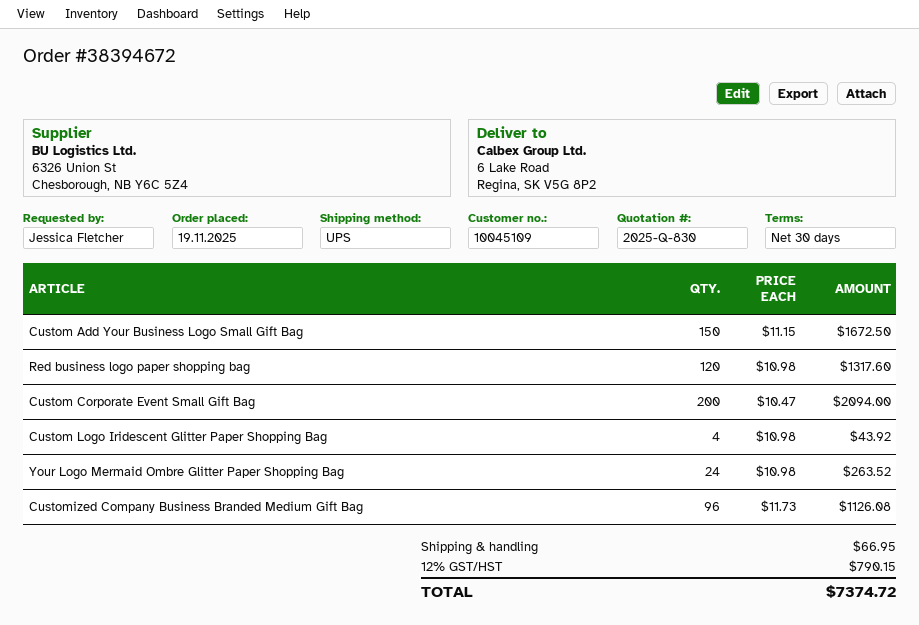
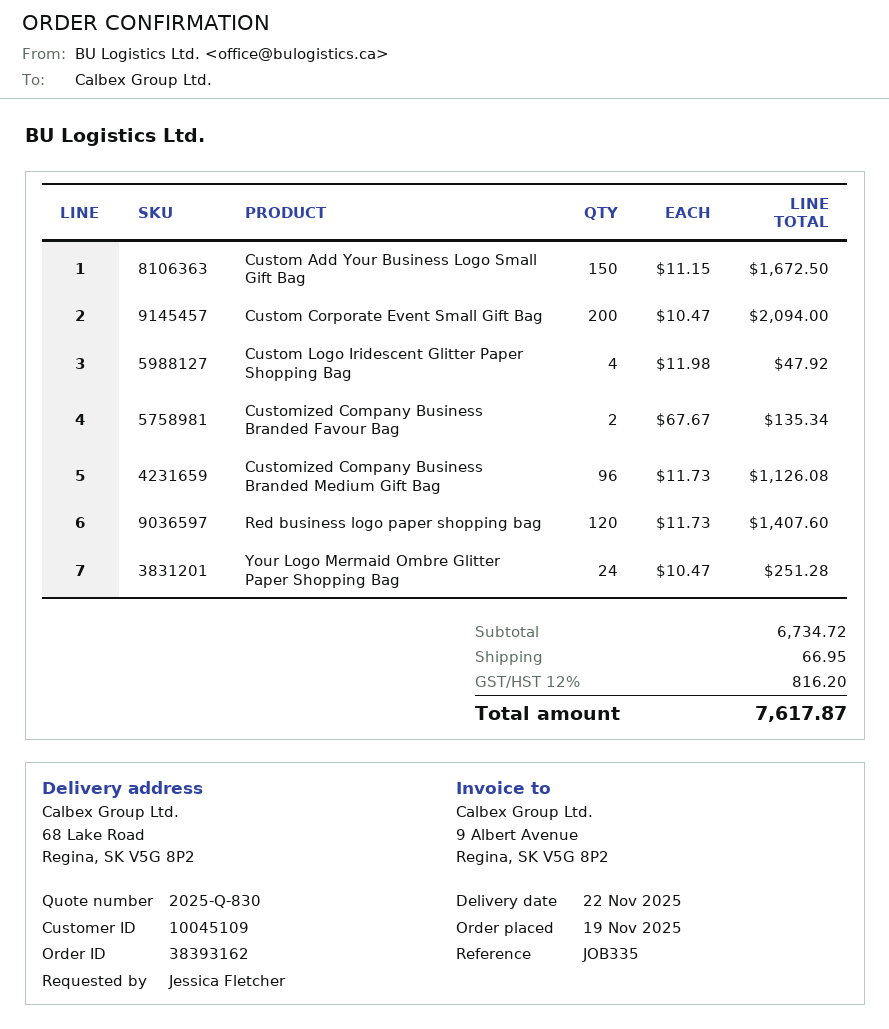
order number: 38394672 -> 38393162
ship to: 6 Lake Road, Regina, SK V5G 8P2 -> 68 Lake Road, Regina, SK V5G 8P2
Red business logo paper shopping bag: 120 x 10.98 = 1317.60 -> 120 x 11.73 = 1407.60
Custom Logo Iridescent Glitter Paper Shopping Bag: 4 x 10.98 = 43.92 -> 4 x 11.98 = 47.92
Your Logo Mermaid Ombre Glitter Paper Shopping Bag: 24 x 10.98 = 263.52 -> 24 x 10.47 = 251.28
Customized Company Business Branded Favour Bag: none -> 2 x 67.67 = 135.34
tax: 12% = 790.15 -> 12% = 816.20
total: 7374.72 -> 7617.87

